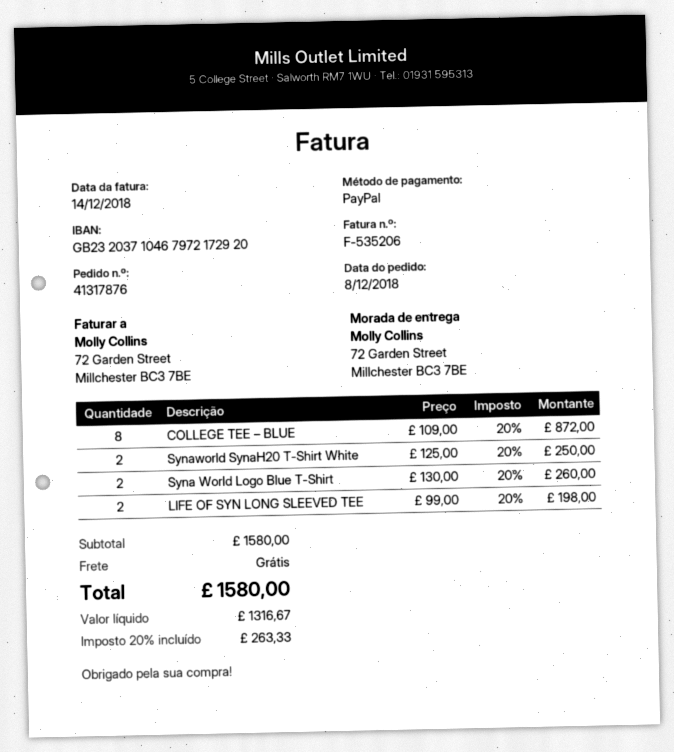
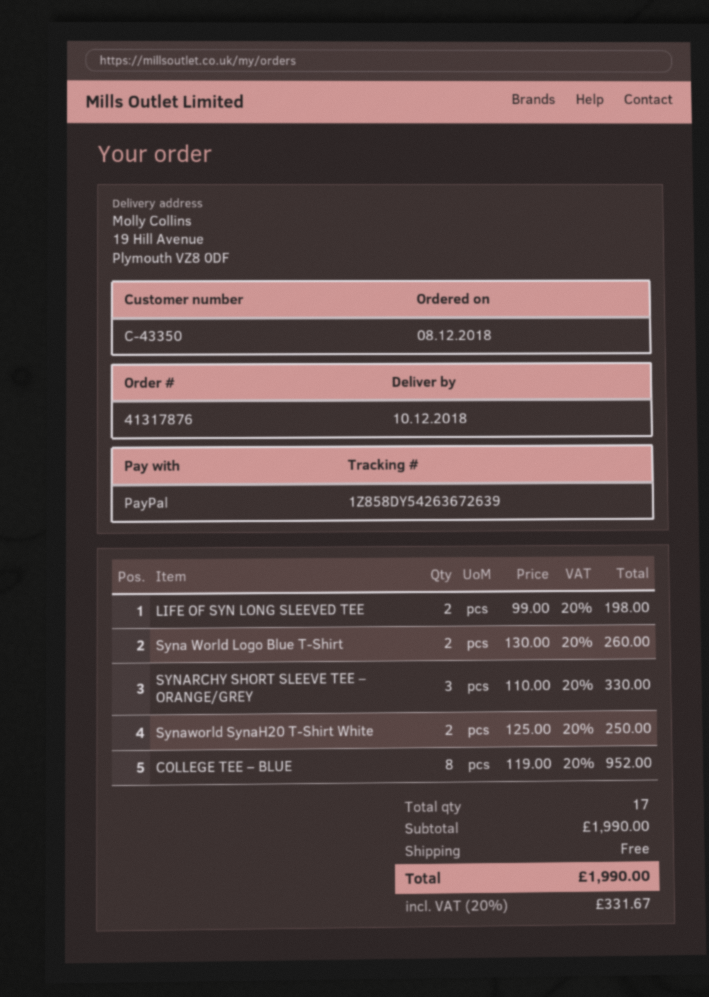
ship to: 72 Garden Street, Millchester BC3 7BE -> 19 Hill Avenue, Plymouth VZ8 0DF
COLLEGE TEE – BLUE: 8 x 109.00 = 872.00 -> 8 x 119.00 = 952.00
SYNARCHY SHORT SLEEVE TEE – ORANGE/GREY: none -> 3 x 110.00 = 330.00
subtotal: 1580.00 -> 1990.00
tax: 20% = 263.33 -> 20% = 331.67
total: 1580.00 -> 1990.00

